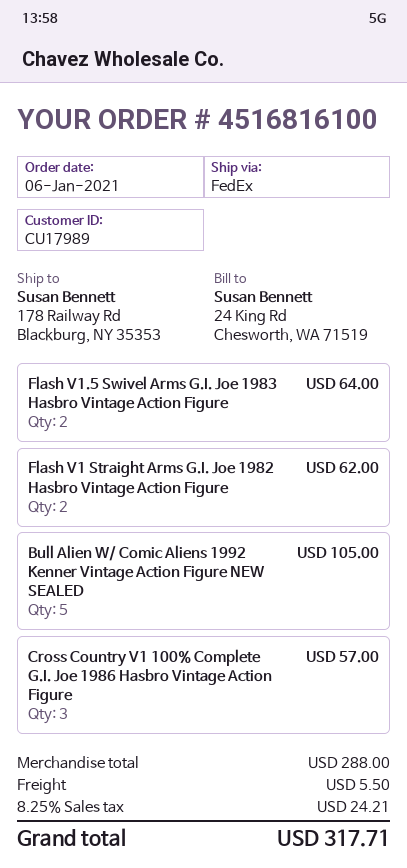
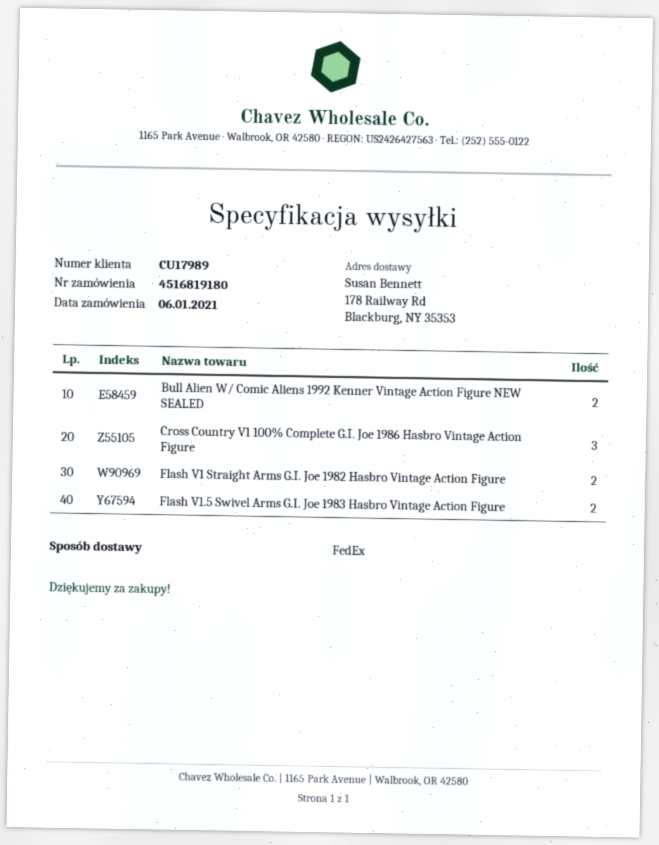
order number: 4516816100 -> 4516819180
Bull Alien W/ Comic Aliens 1992 Kenner Vintage Action Figure NEW SEALED: 5 -> 2

